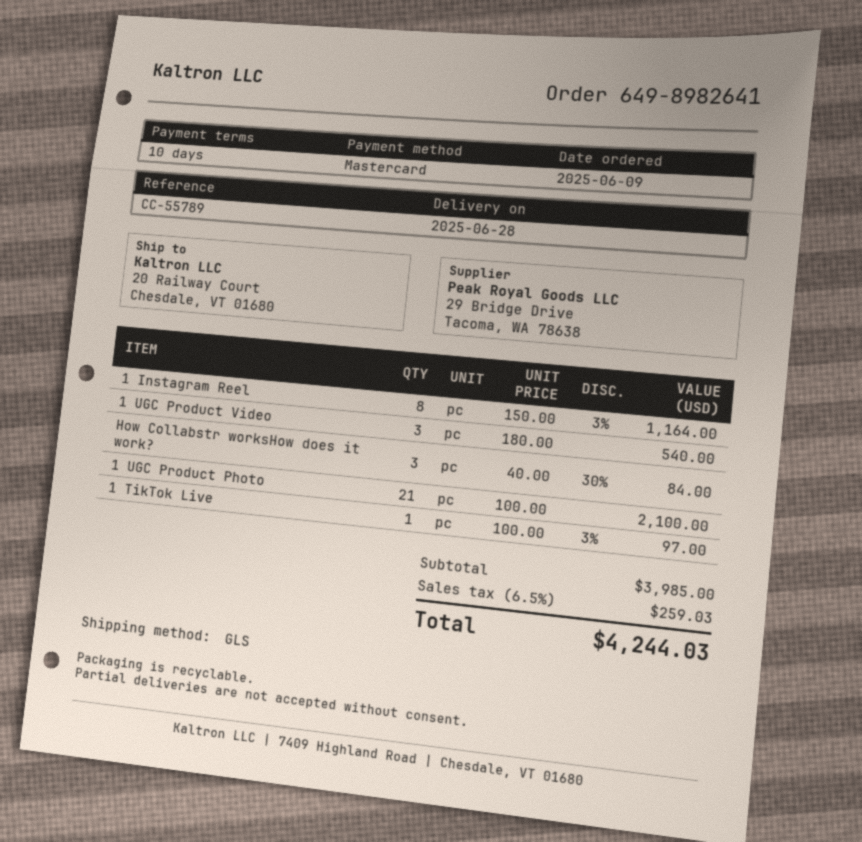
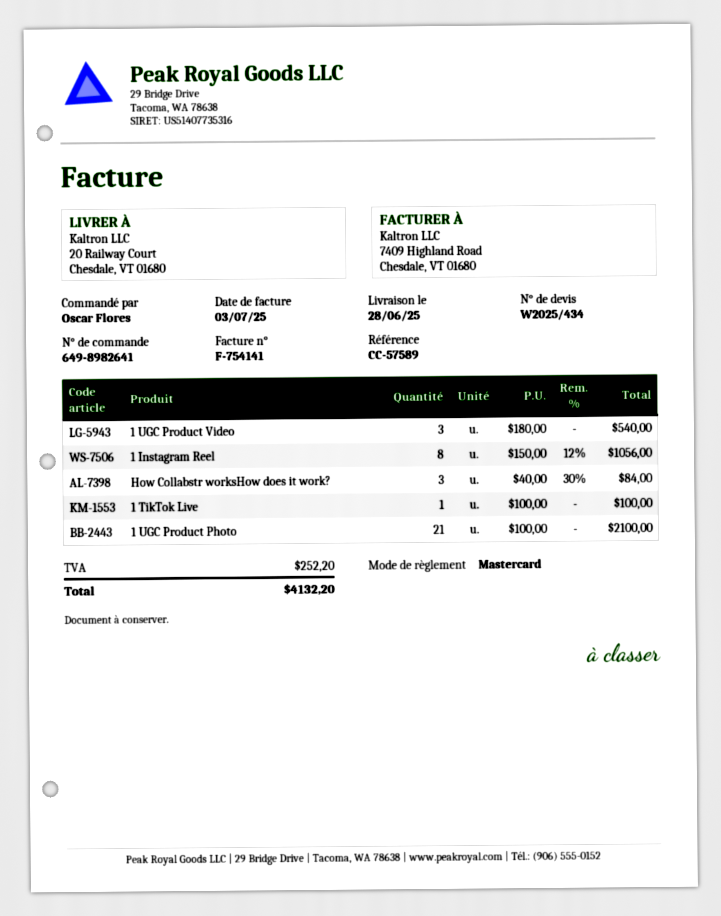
reference: CC-55789 -> CC-57589
1 Instagram Reel: 8 x 150.00 - 3% = 1164.00 -> 8 x 150.00 - 12% = 1056.00
1 TikTok Live: 1 x 100.00 - 3% = 97.00 -> 1 x 100.00 = 100.00
tax: 259.03 -> 252.20
total: 4244.03 -> 4132.20

